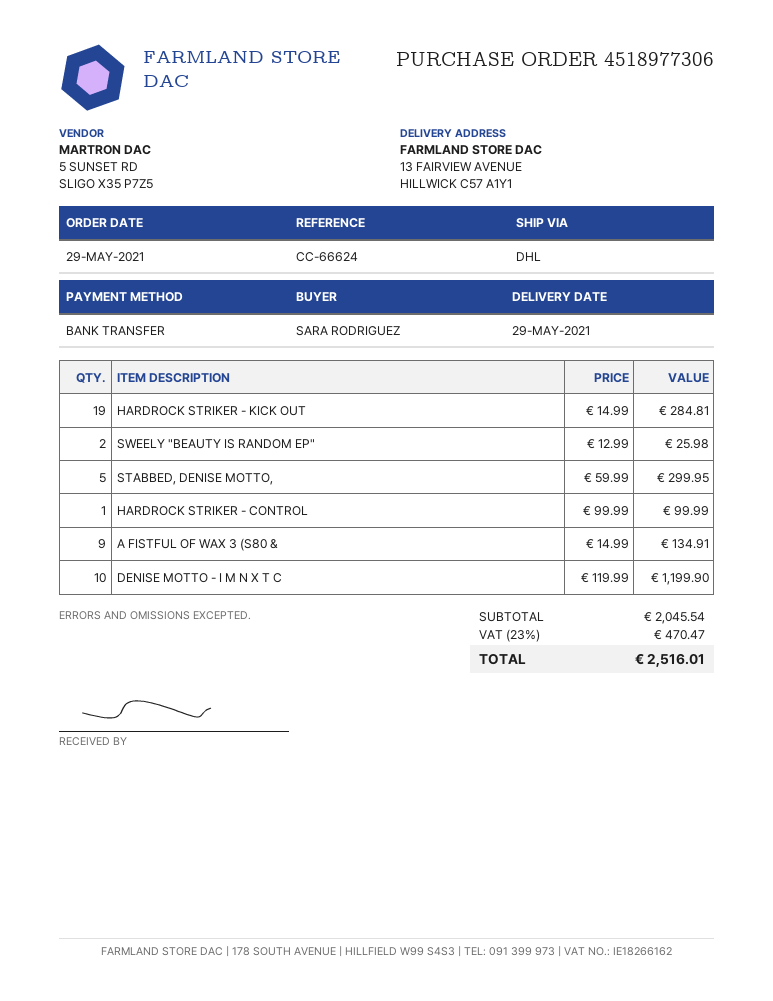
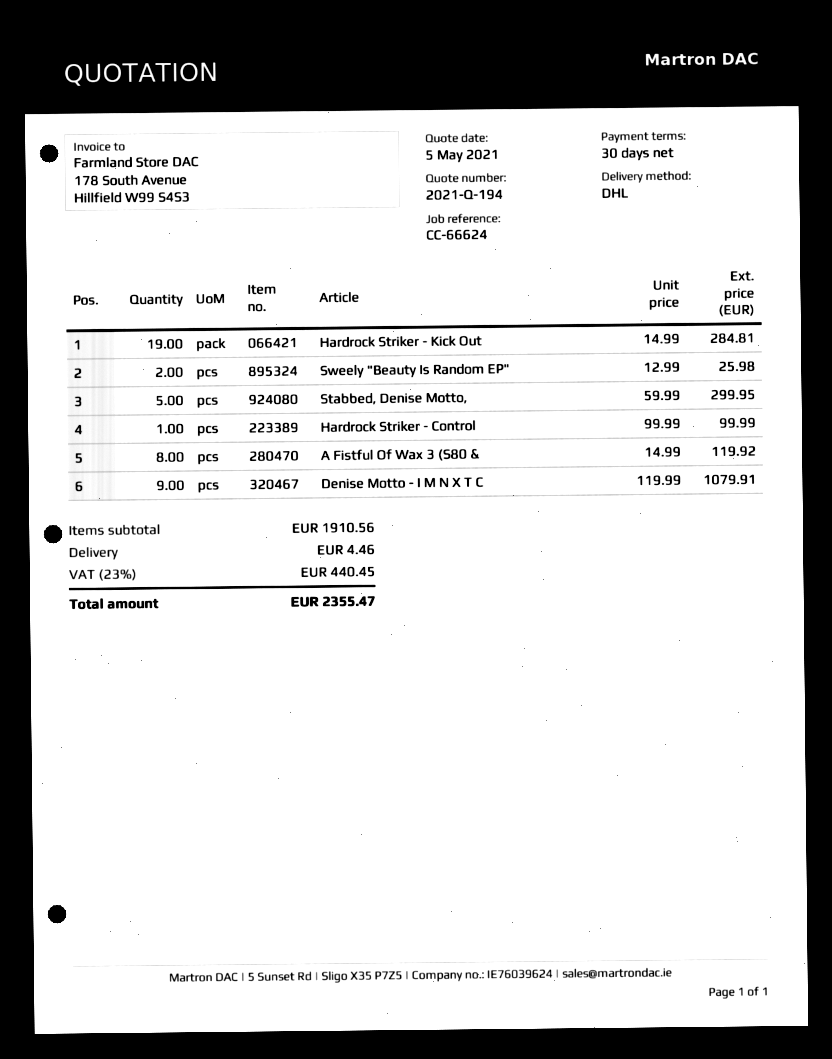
A FISTFUL OF WAX 3 (S80 &: 9 x 14.99 = 134.91 -> 8 x 14.99 = 119.92
DENISE MOTTO - I M N X T C: 10 x 119.99 = 1199.90 -> 9 x 119.99 = 1079.91
subtotal: 2045.54 -> 1910.56
shipping: none -> 4.46
tax: 23% = 470.47 -> 23% = 440.45
total: 2516.01 -> 2355.47

